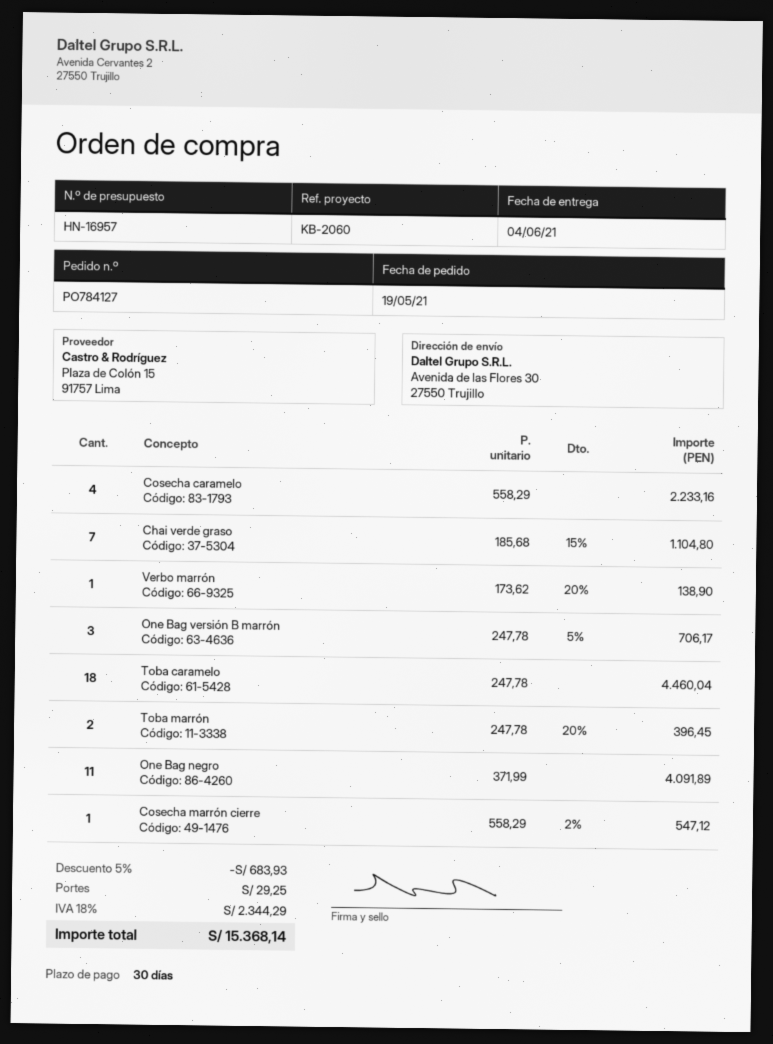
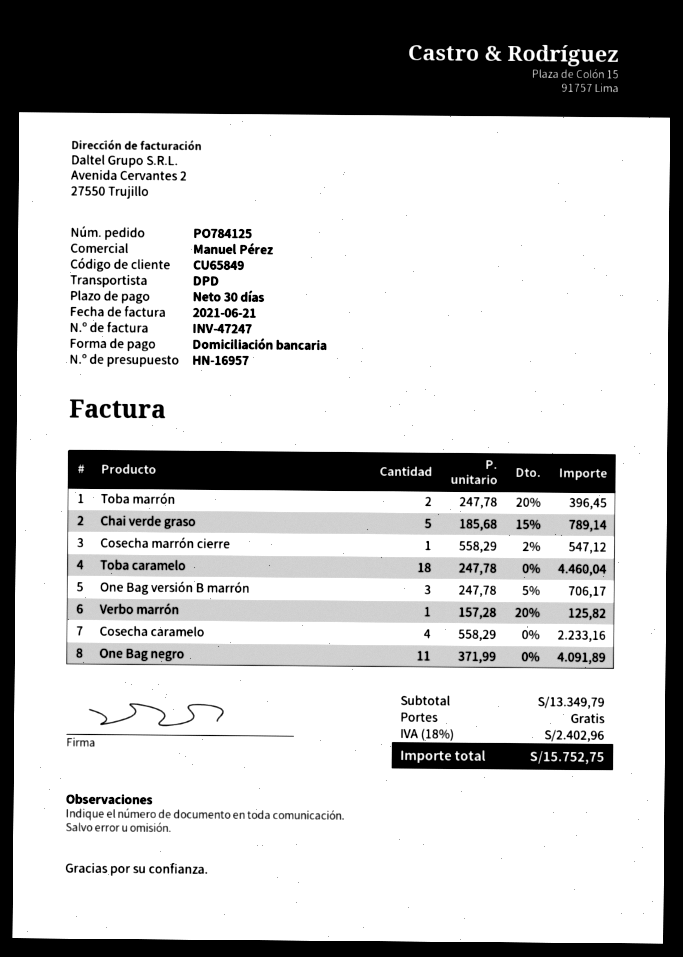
order number: PO784127 -> PO784125
Chai verde graso: 7 x 185.68 - 15% = 1104.80 -> 5 x 185.68 - 15% = 789.14
Verbo marrón: 1 x 173.62 - 20% = 138.90 -> 1 x 157.28 - 20% = 125.82
discount: 5% = 683.93 -> none
shipping: 29.25 -> 0.00
tax: 18% = 2344.29 -> 18% = 2402.96
total: 15368.14 -> 15752.75

